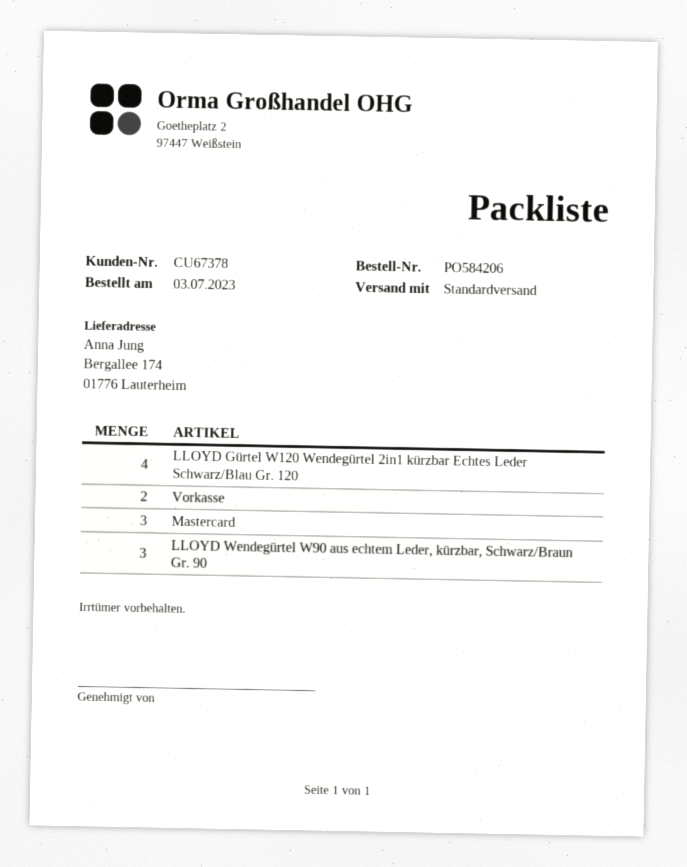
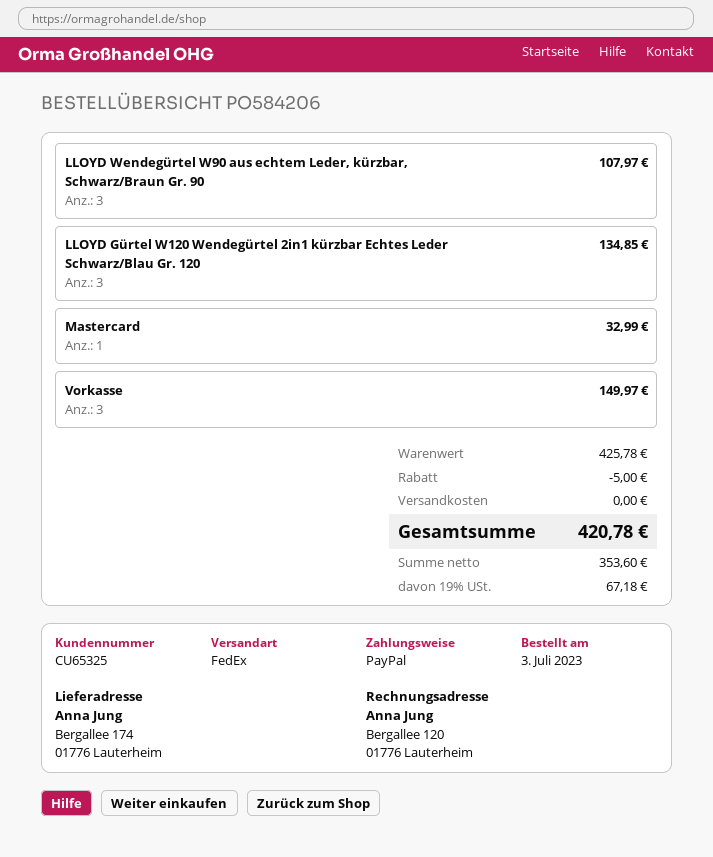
customer number: CU67378 -> CU65325
shipping method: standard -> FedEx
LLOYD Gürtel W120 Wendegürtel 2in1 kürzbar Echtes Leder Schwarz/Blau Gr. 120: 4 -> 3
Vorkasse: 2 -> 3
Mastercard: 3 -> 1

